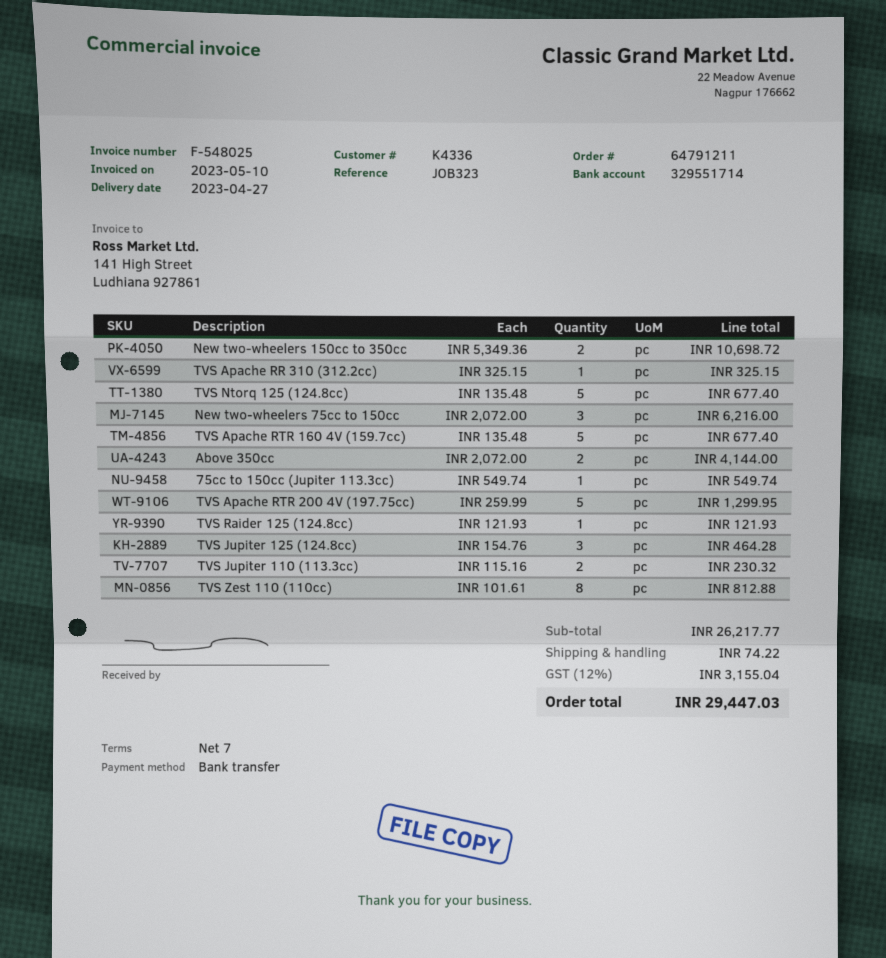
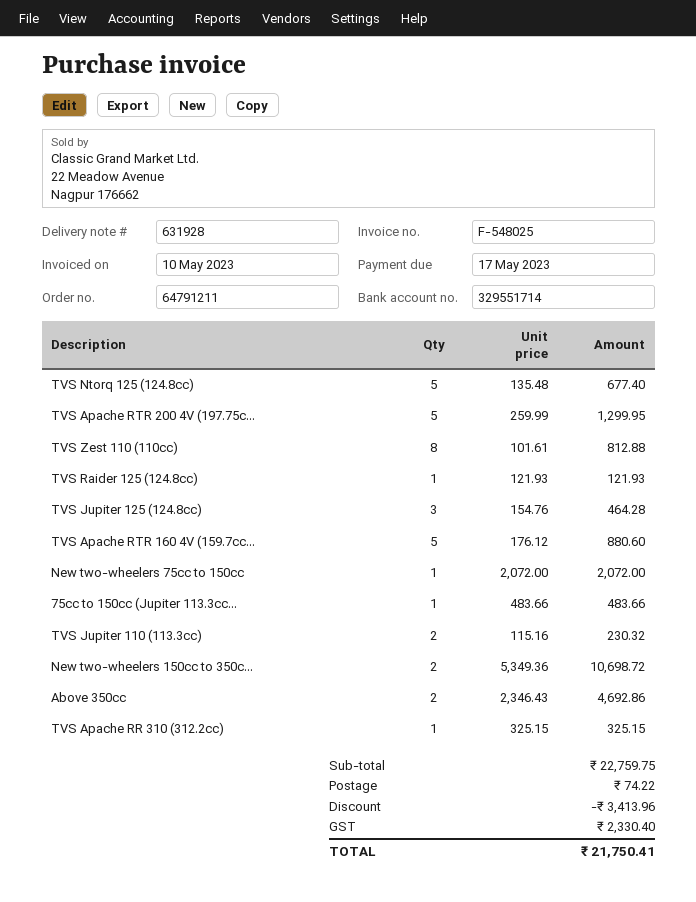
New two-wheelers 75cc to 150cc: 3 x 2072.00 = 6216.00 -> 1 x 2072.00 = 2072.00
TVS Apache RTR 160 4V (159.7cc): 5 x 135.48 = 677.40 -> 5 x 176.12 = 880.60
Above 350cc: 2 x 2072.00 = 4144.00 -> 2 x 2346.43 = 4692.86
75cc to 150cc (Jupiter 113.3cc): 1 x 549.74 = 549.74 -> 1 x 483.66 = 483.66
subtotal: 26217.77 -> 22759.75
discount: none -> 3413.96
tax: 3155.04 -> 2330.40
total: 29447.03 -> 21750.41

